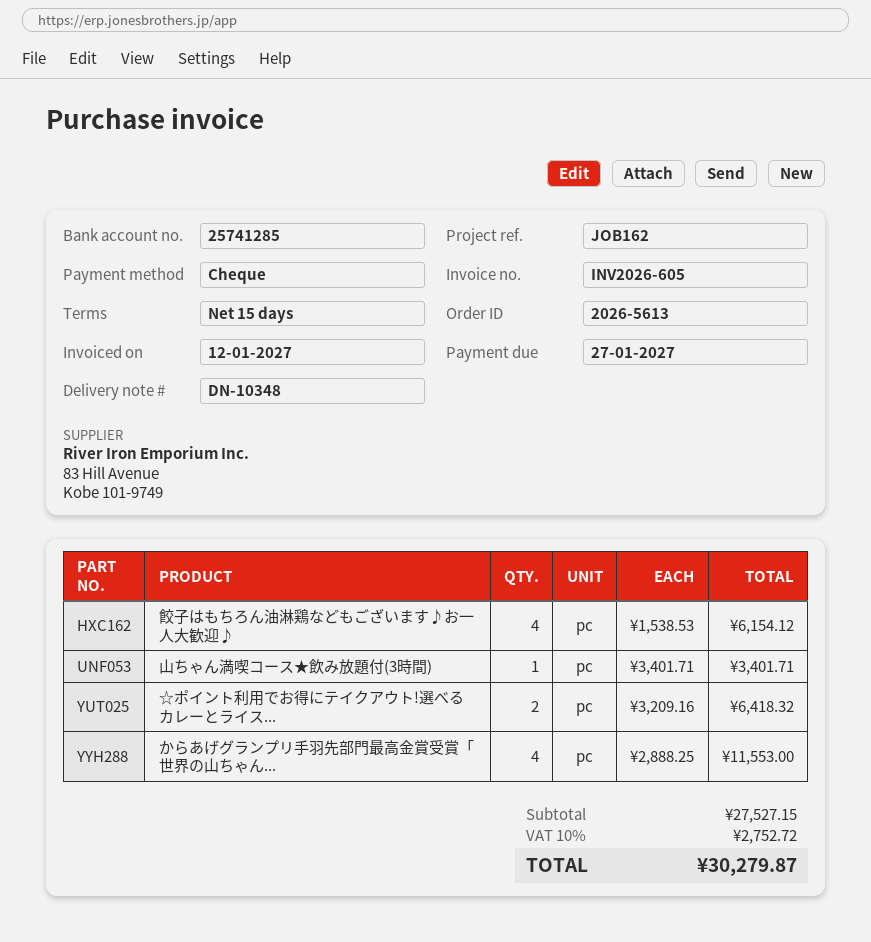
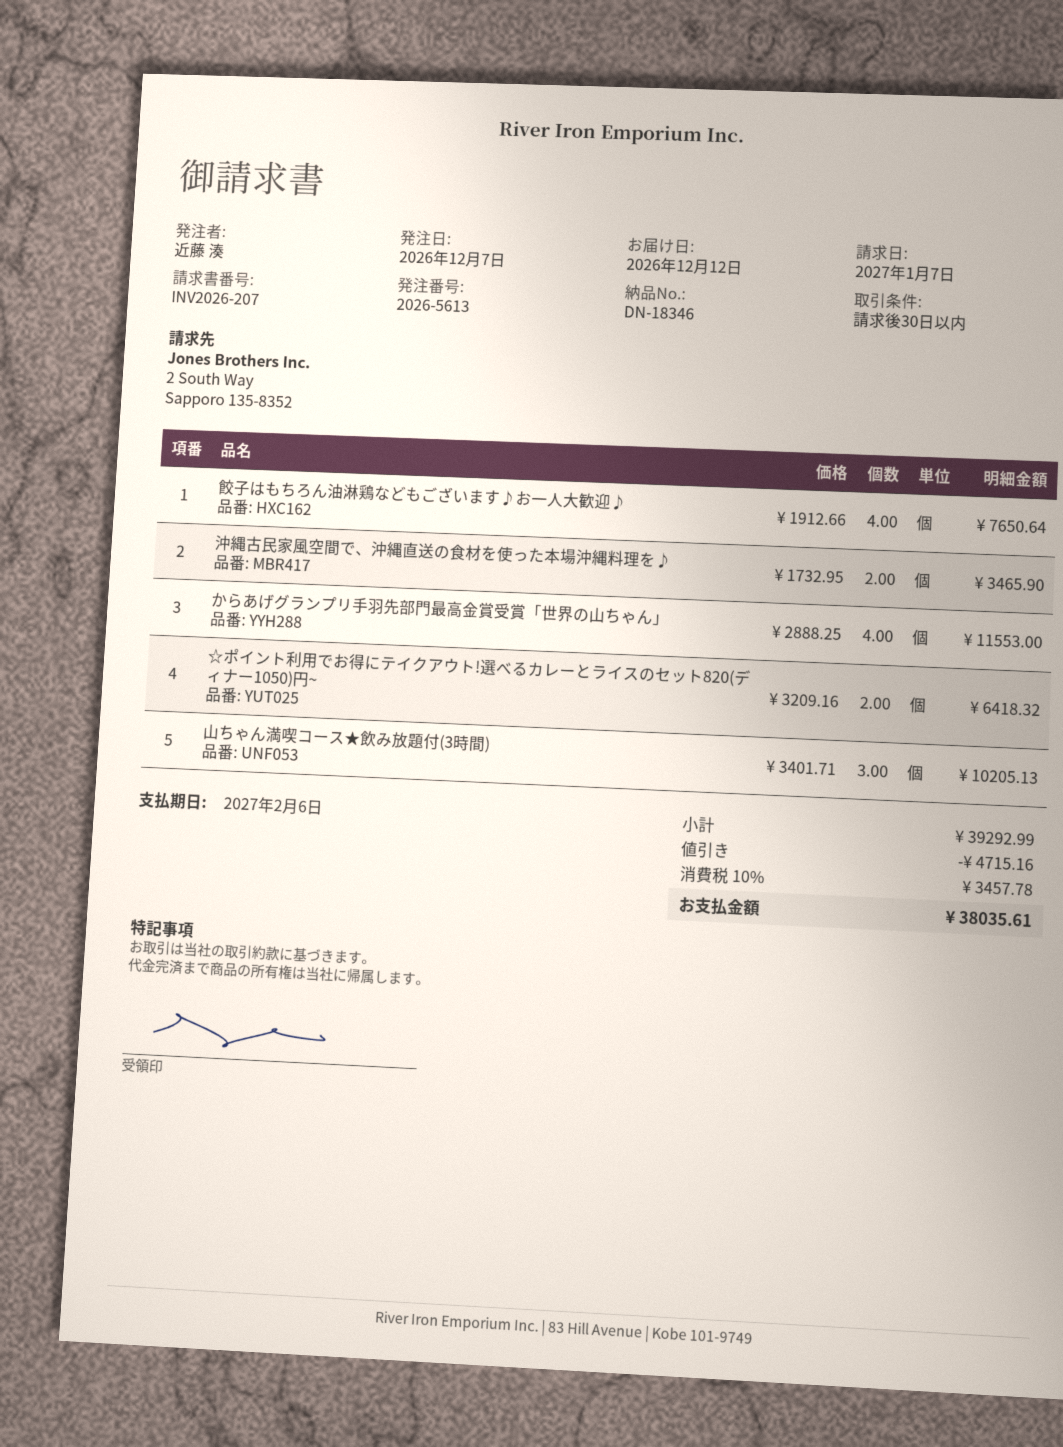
delivery note number: DN-10348 -> DN-18346
invoice number: INV2026-605 -> INV2026-207
invoice date: 2027-01-12 -> 2027-01-07
payment terms: 15 days -> 30 days
due date: 2027-01-27 -> 2027-02-06
餃子はもちろん油淋鶏などもございます♪お一人大歓迎♪: 4 x 1538.53 = 6154.12 -> 4 x 1912.66 = 7650.64
山ちゃん満喫コース★飲み放題付(3時間): 1 x 3401.71 = 3401.71 -> 3 x 3401.71 = 10205.13
沖縄古民家風空間で、沖縄直送の食材を使った本場沖縄料理を♪: none -> 2 x 1732.95 = 3465.90
subtotal: 27527.15 -> 39292.99
discount: none -> 4715.16
tax: 10% = 2752.72 -> 10% = 3457.78
total: 30279.87 -> 38035.61

